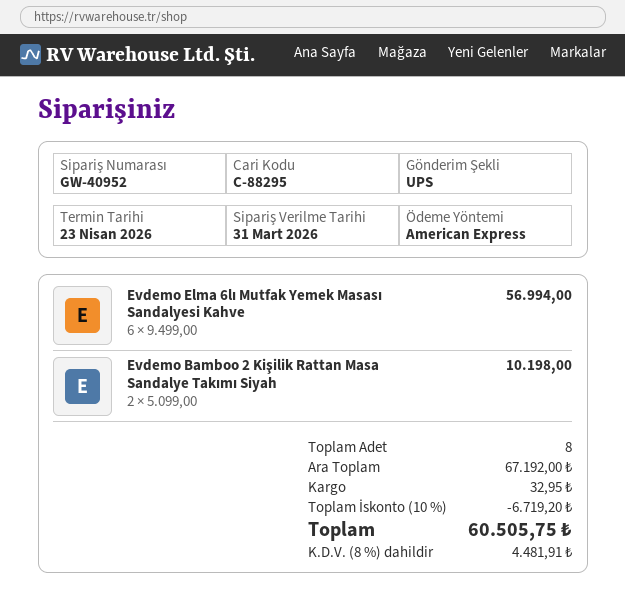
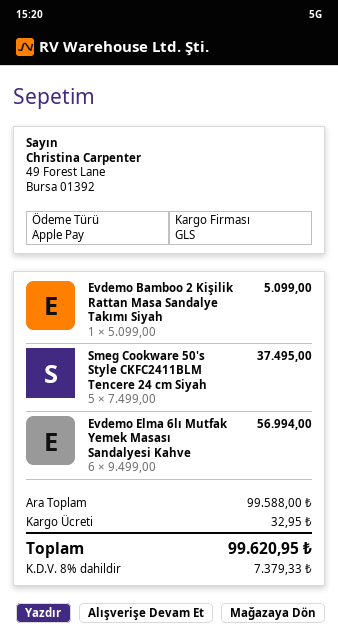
payment method: American Express -> Apple Pay
shipping method: UPS -> GLS
Evdemo Bamboo 2 Kişilik Rattan Masa Sandalye Takımı Siyah: 2 x 5099.00 = 10198.00 -> 1 x 5099.00 = 5099.00
Smeg Cookware 50's Style CKFC2411BLM Tencere 24 cm Siyah: none -> 5 x 7499.00 = 37495.00
subtotal: 67192.00 -> 99588.00
discount: 10% = 6719.20 -> none
tax: 8% = 4481.91 -> 8% = 7379.33
total: 60505.75 -> 99620.95

